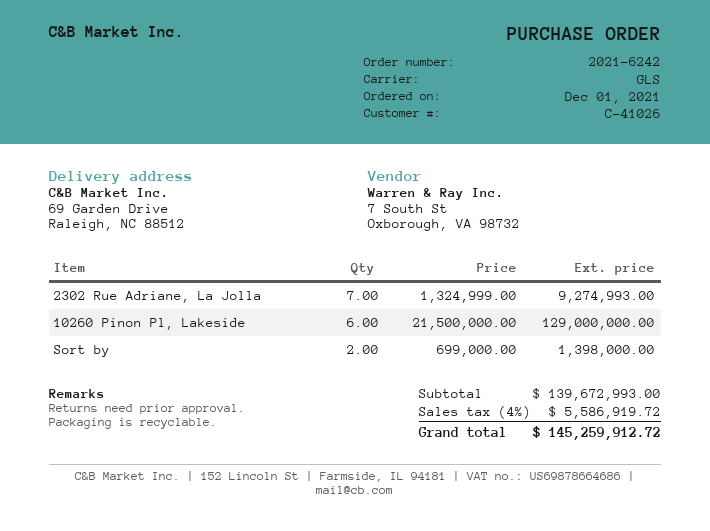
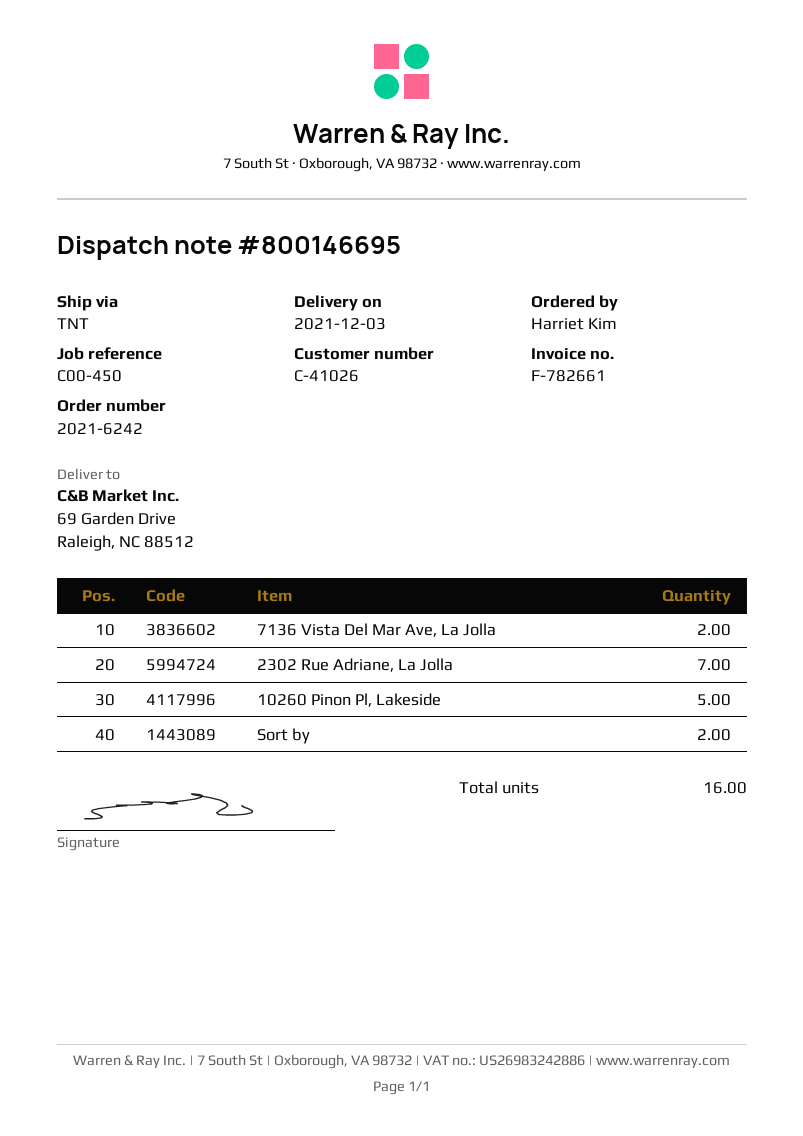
shipping method: GLS -> TNT
10260 Pinon Pl, Lakeside: 6 -> 5
7136 Vista Del Mar Ave, La Jolla: none -> 2

